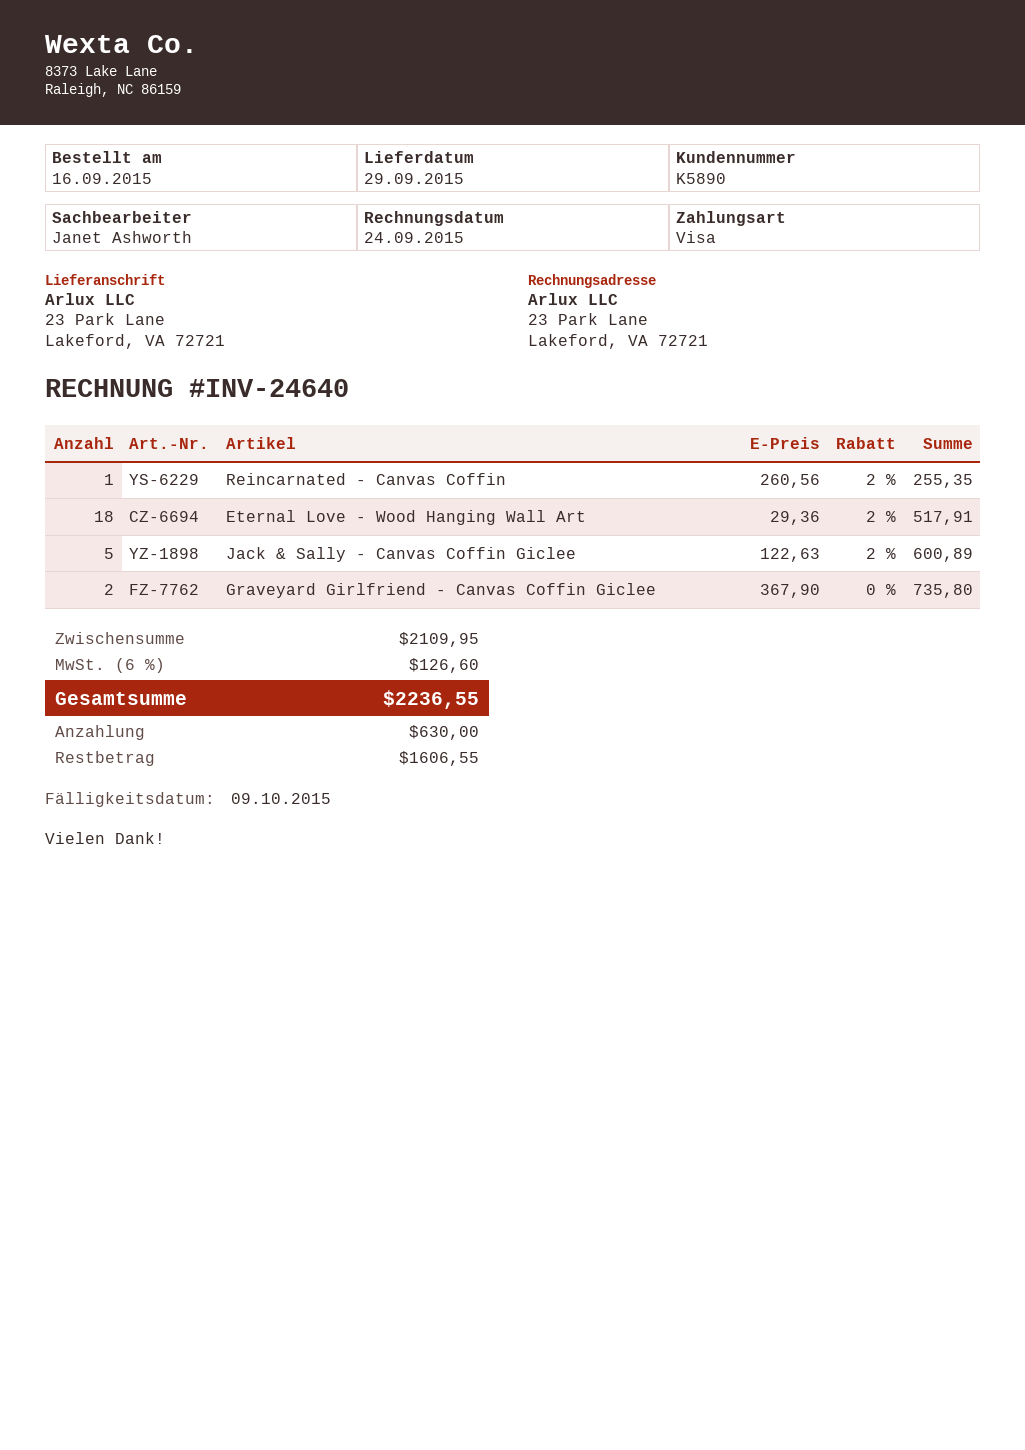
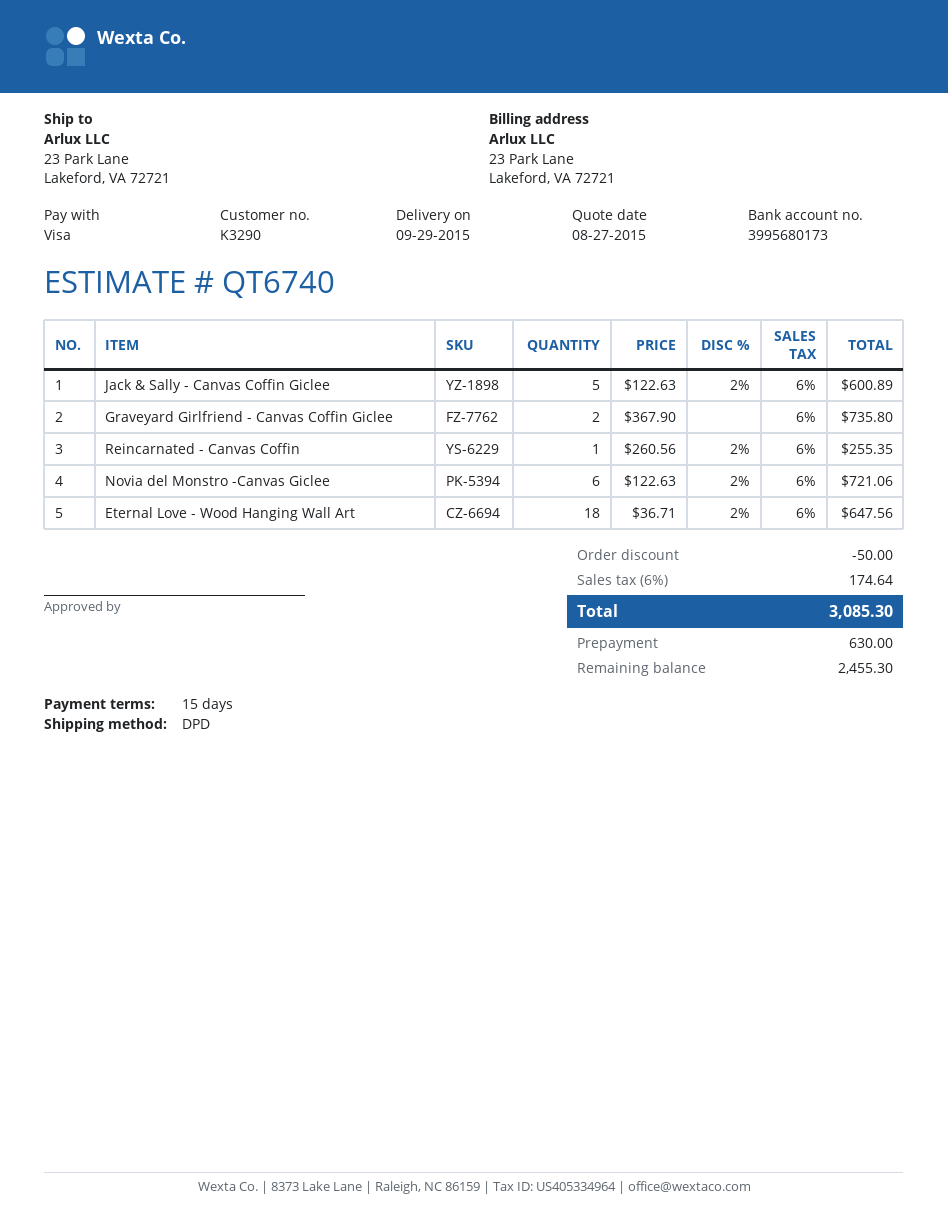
customer number: K5890 -> K3290
Eternal Love - Wood Hanging Wall Art: 18 x 29.36 - 2% = 517.91 -> 18 x 36.71 - 2% = 647.56
Novia del Monstro -Canvas Giclee: none -> 6 x 122.63 - 2% = 721.06
discount: none -> 50.00
tax: 6% = 126.60 -> 6% = 174.64
total: 2236.55 -> 3085.30
balance: 1606.55 -> 2455.30

